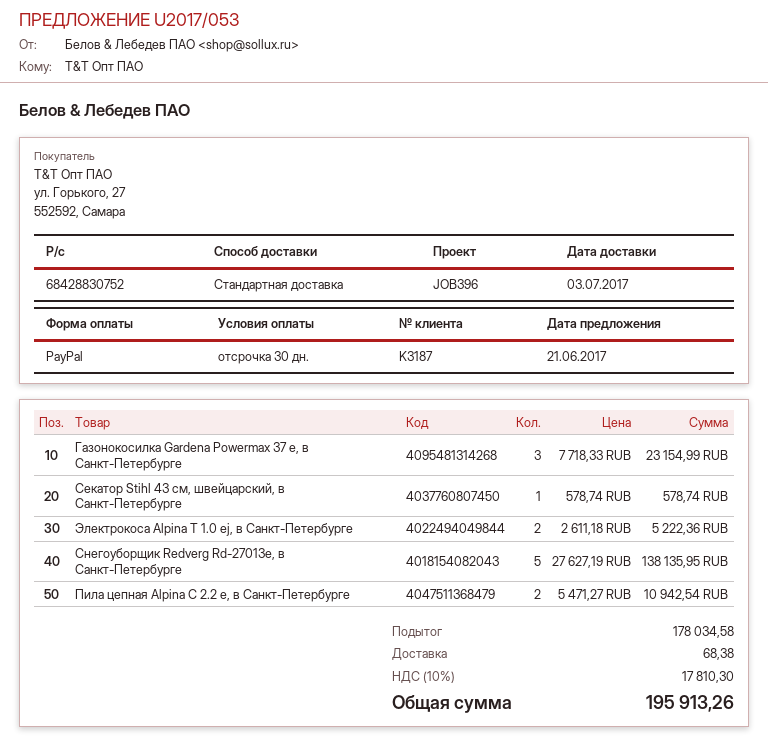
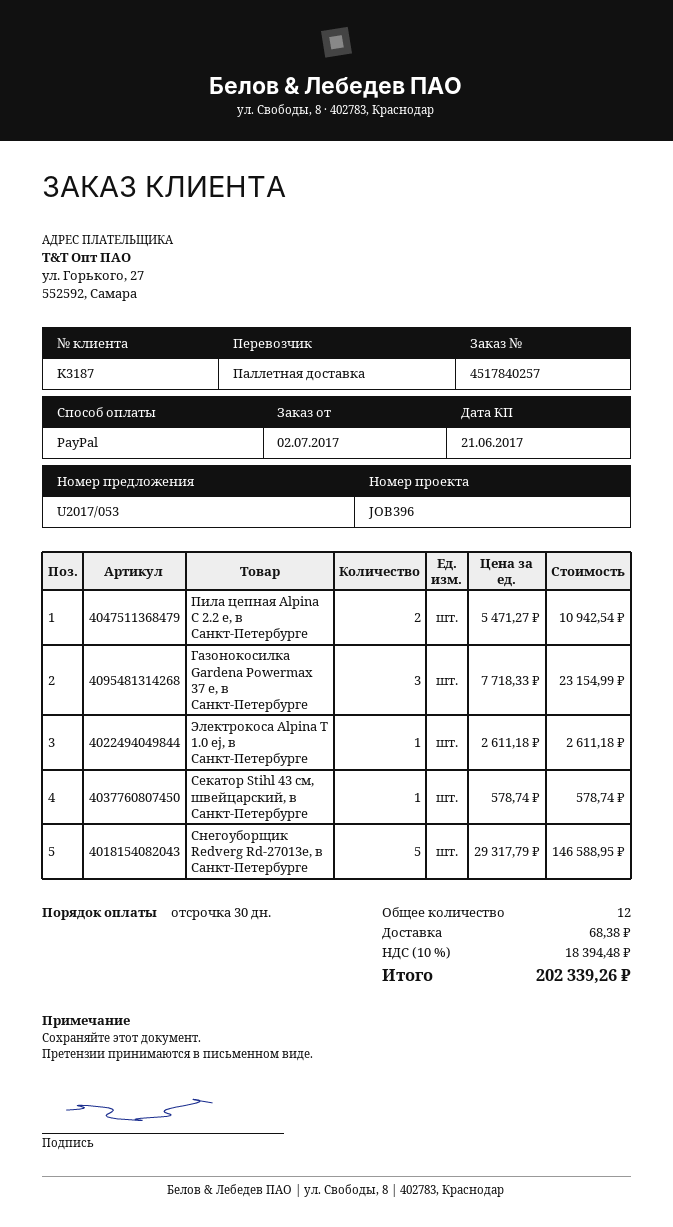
shipping method: standard -> pallet freight
Электрокоса Alpina T 1.0 ej, в Санкт-Петербурге: 2 x 2611.18 = 5222.36 -> 1 x 2611.18 = 2611.18
Снегоуборщик Redverg Rd-27013e, в Санкт-Петербурге: 5 x 27627.19 = 138135.95 -> 5 x 29317.79 = 146588.95
tax: 10% = 17810.30 -> 10% = 18394.48
total: 195913.26 -> 202339.26

